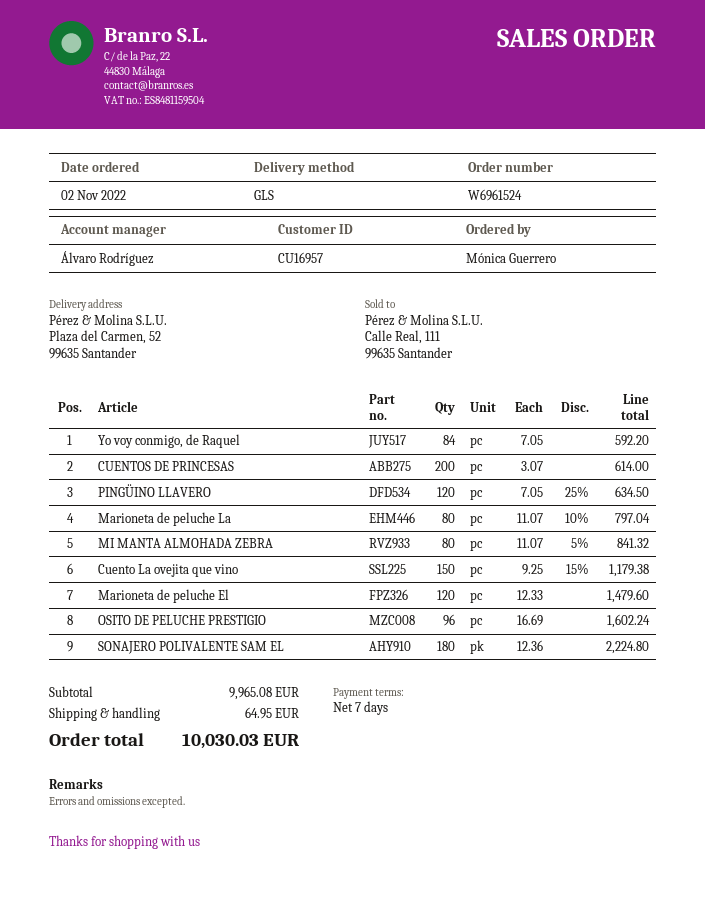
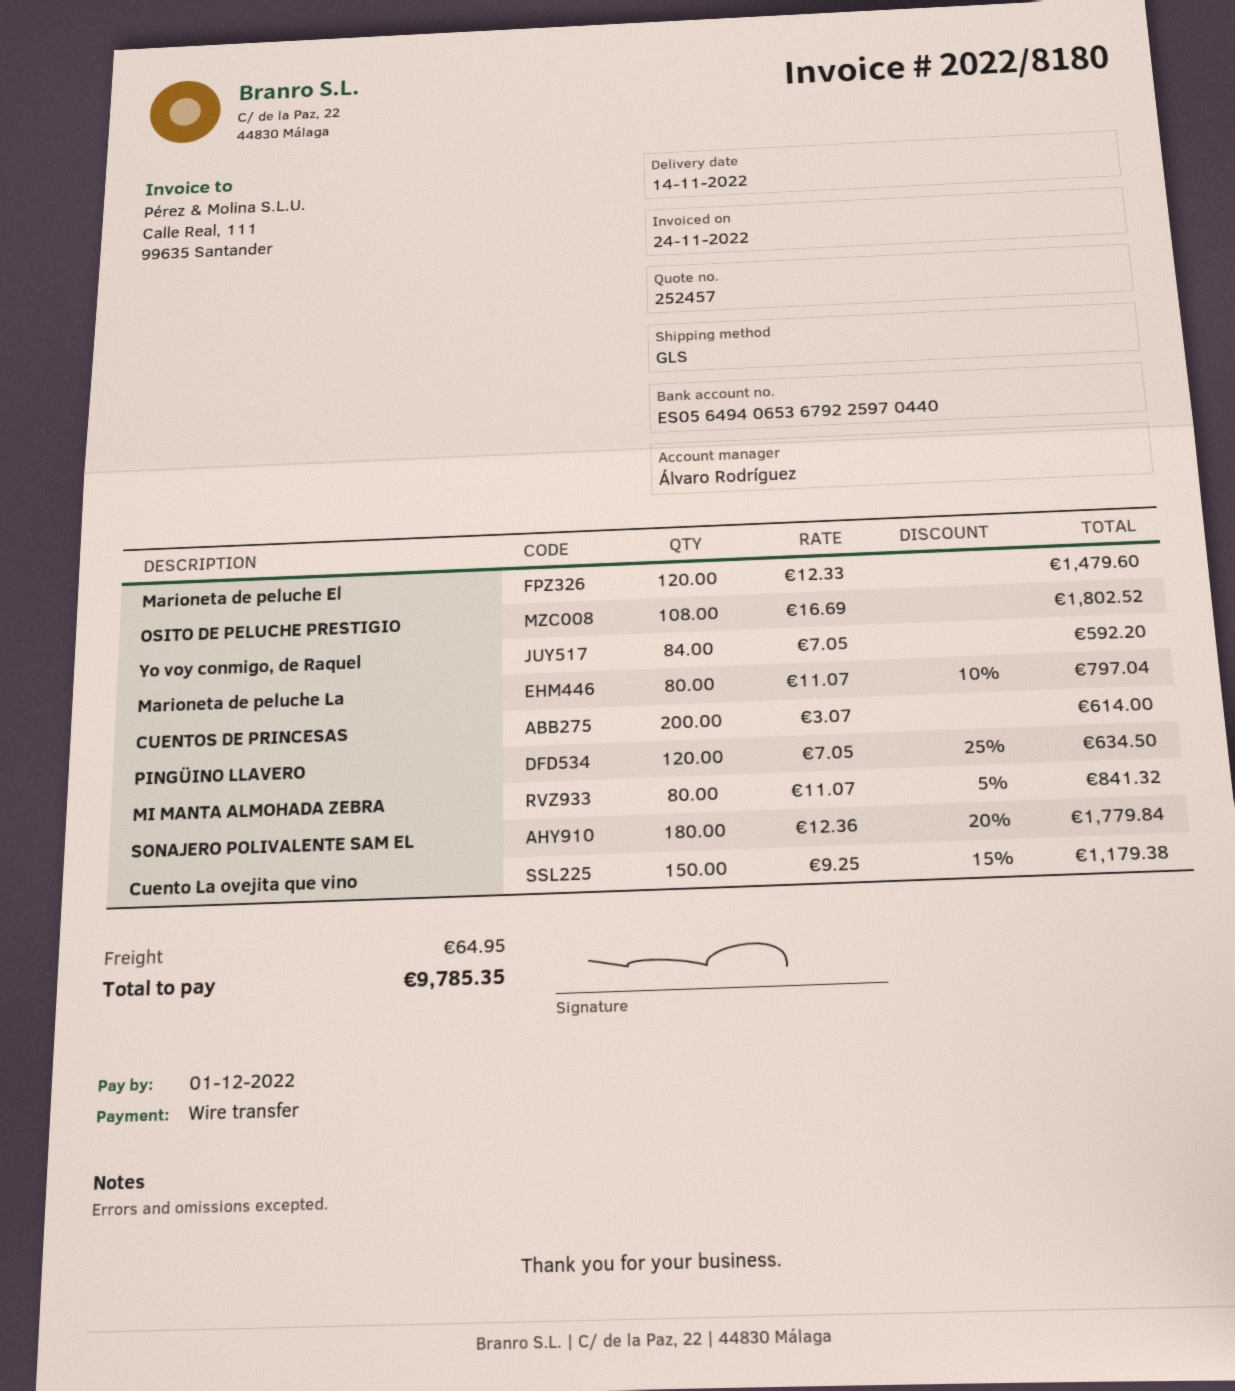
OSITO DE PELUCHE PRESTIGIO: 96 x 16.69 = 1602.24 -> 108 x 16.69 = 1802.52
SONAJERO POLIVALENTE SAM EL: 180 x 12.36 = 2224.80 -> 180 x 12.36 - 20% = 1779.84
total: 10030.03 -> 9785.35

